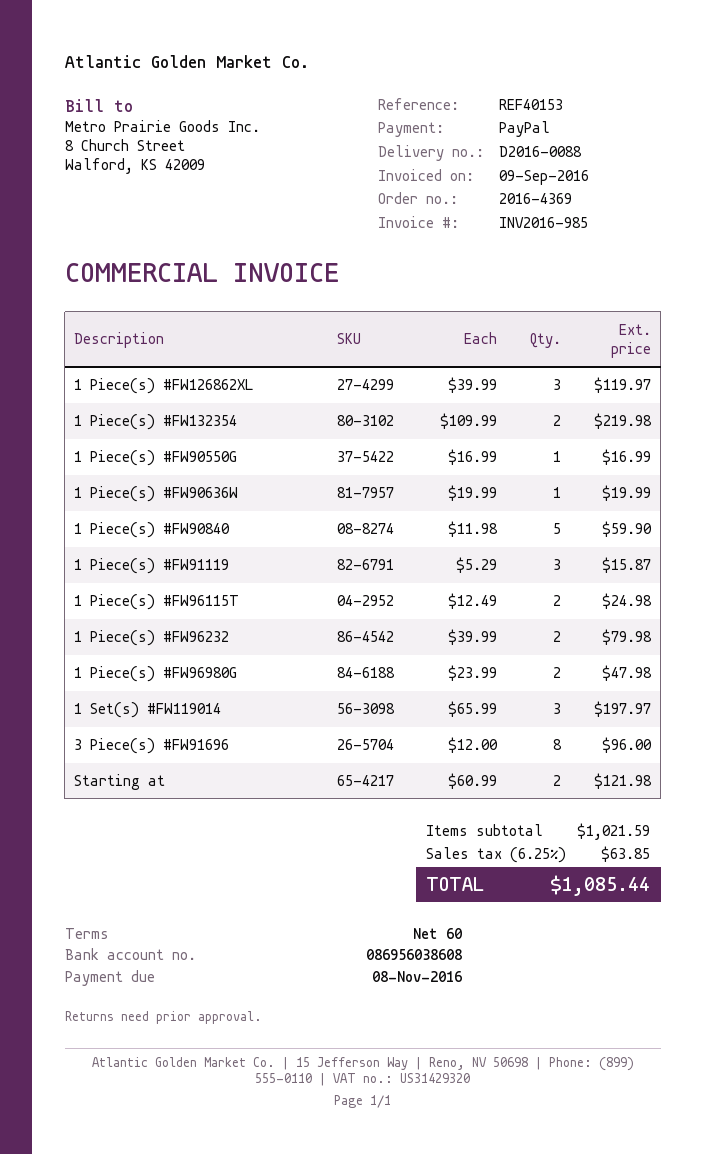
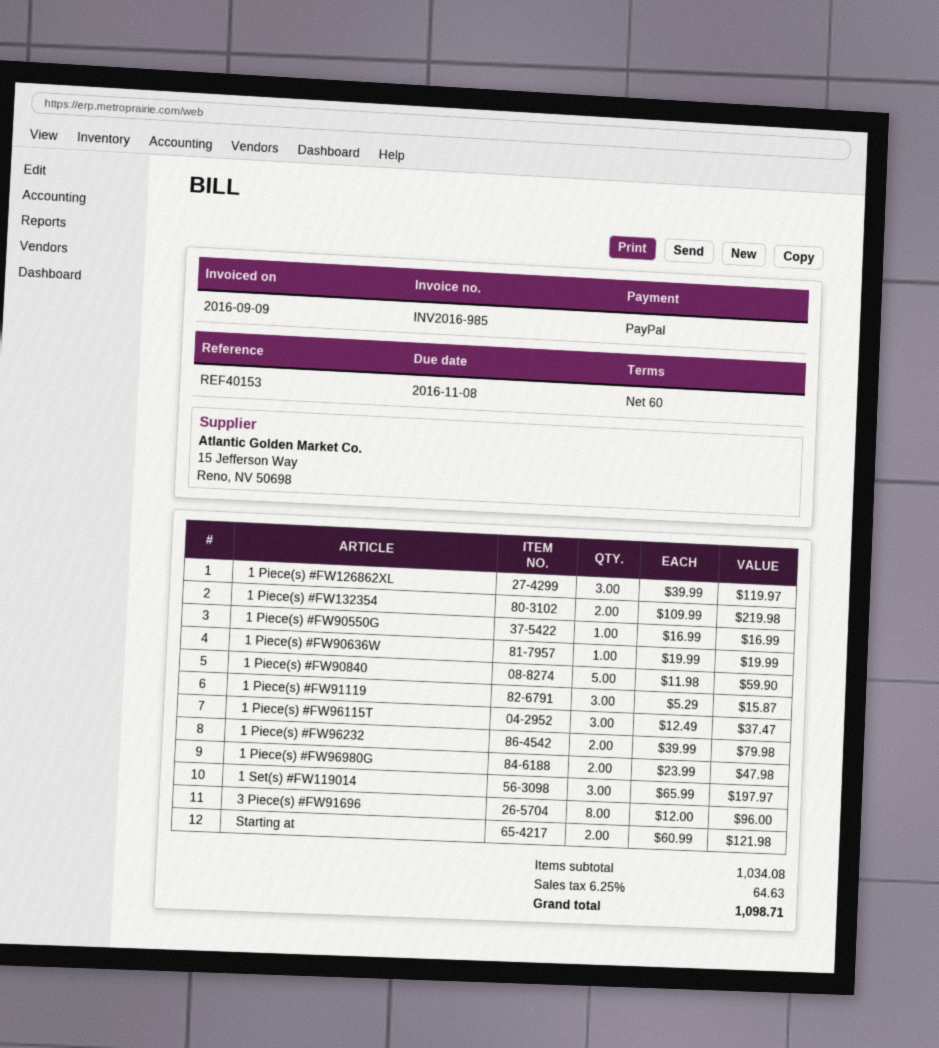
1 Piece(s) #FW96115T: 2 x 12.49 = 24.98 -> 3 x 12.49 = 37.47
subtotal: 1021.59 -> 1034.08
tax: 6.25% = 63.85 -> 6.25% = 64.63
total: 1085.44 -> 1098.71

